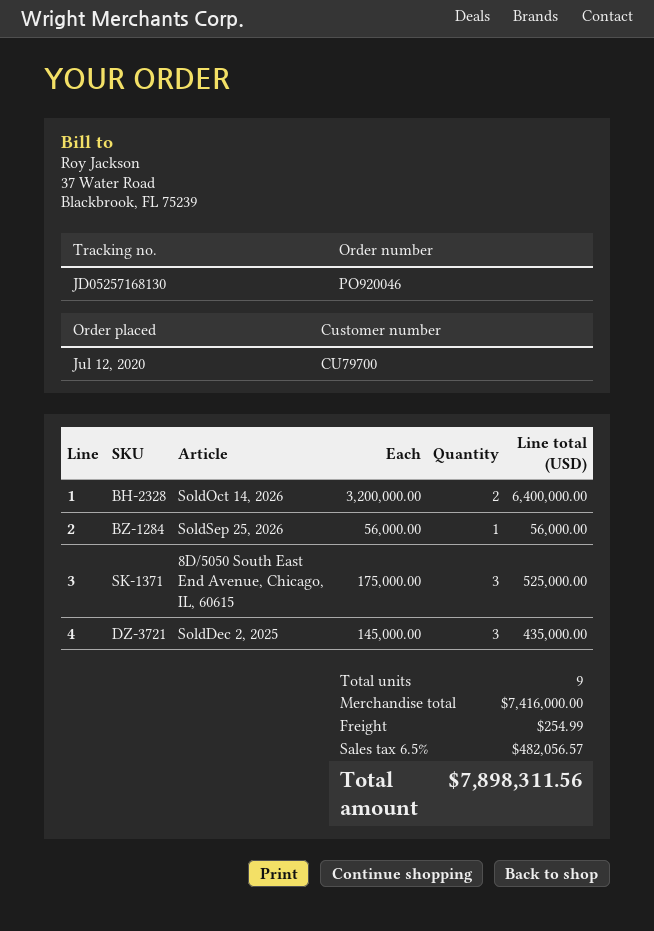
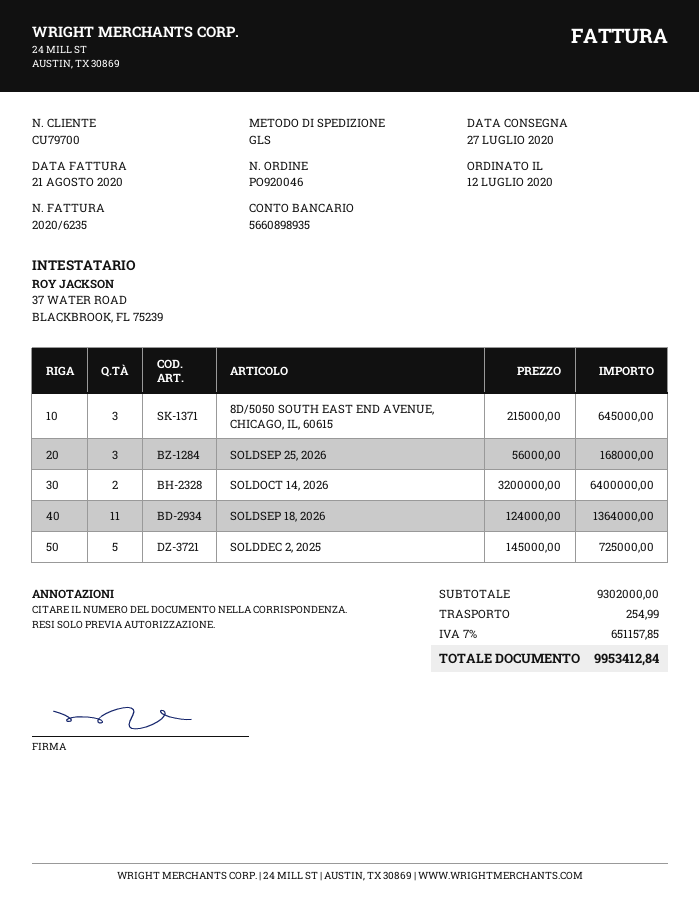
SoldSep 25, 2026: 1 x 56000.00 = 56000.00 -> 3 x 56000.00 = 168000.00
8D/5050 South East End Avenue, Chicago, IL, 60615: 3 x 175000.00 = 525000.00 -> 3 x 215000.00 = 645000.00
SoldDec 2, 2025: 3 x 145000.00 = 435000.00 -> 5 x 145000.00 = 725000.00
SOLDSEP 18, 2026: none -> 11 x 124000.00 = 1364000.00
subtotal: 7416000.00 -> 9302000.00
tax: 6.5% = 482056.57 -> 7% = 651157.85
total: 7898311.56 -> 9953412.84

